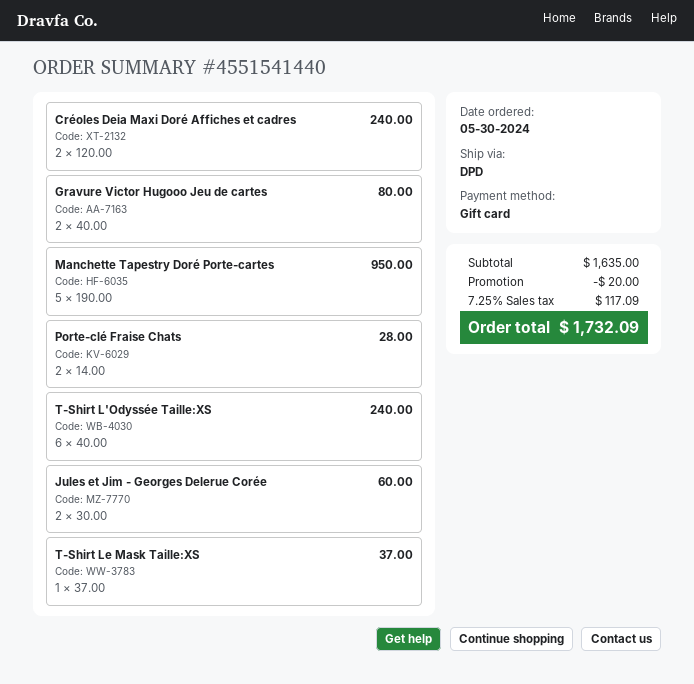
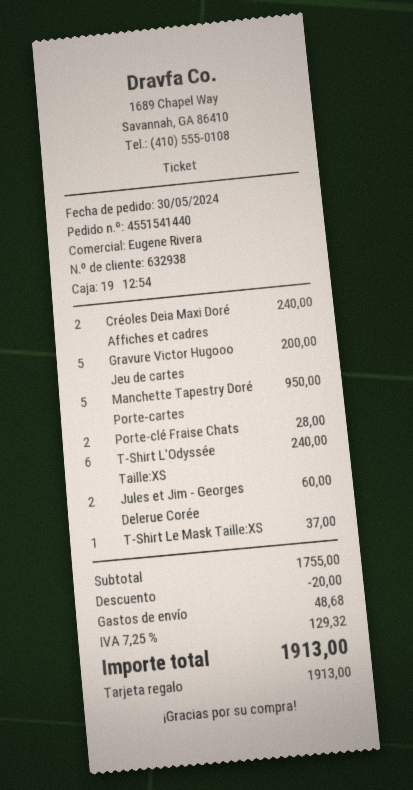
Gravure Victor Hugooo Jeu de cartes: 2 for 80.00 -> 5 for 200.00
subtotal: 1635.00 -> 1755.00
shipping: none -> 48.68
tax: 7.25% = 117.09 -> 7.25% = 129.32
total: 1732.09 -> 1913.00

